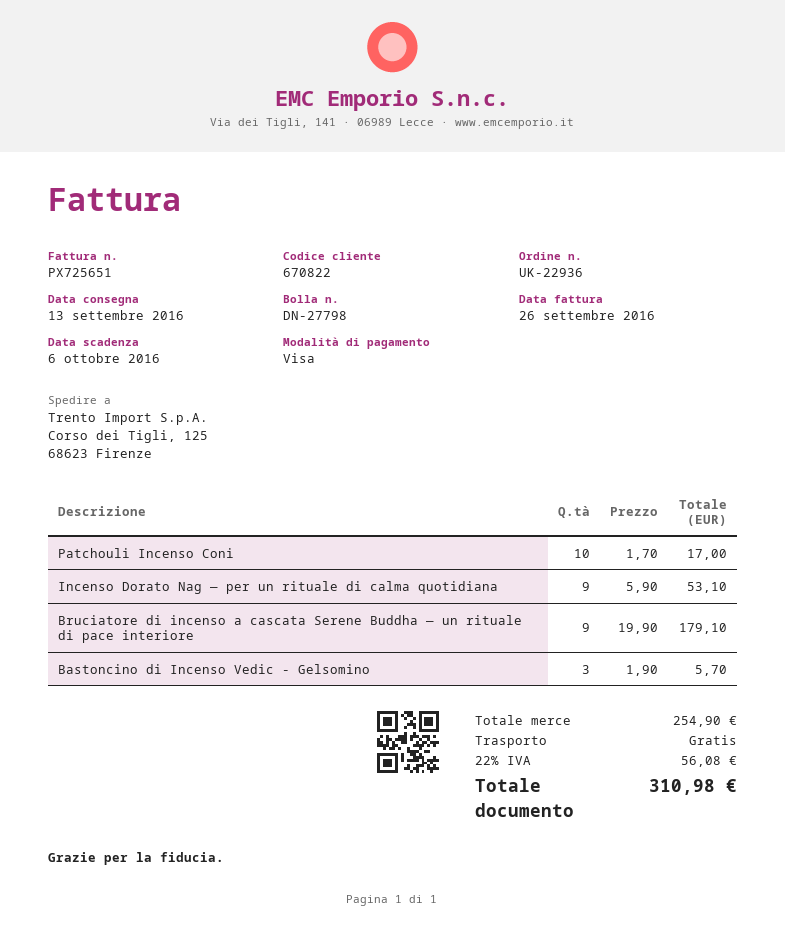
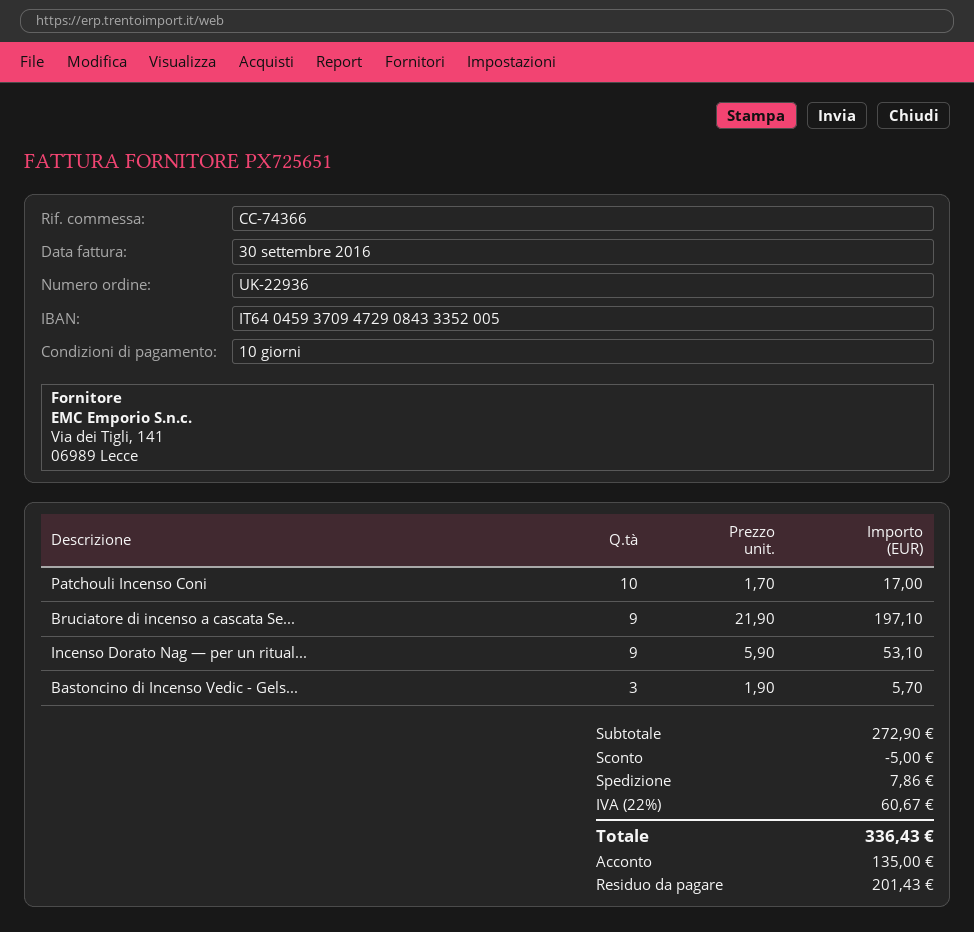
invoice date: 2016-09-26 -> 2016-09-30
Bruciatore di incenso a cascata Serene Buddha — un rituale di pace interiore: 9 x 19.90 = 179.10 -> 9 x 21.90 = 197.10
subtotal: 254.90 -> 272.90
discount: none -> 5.00
shipping: 0.00 -> 7.86
tax: 22% = 56.08 -> 22% = 60.67
total: 310.98 -> 336.43

